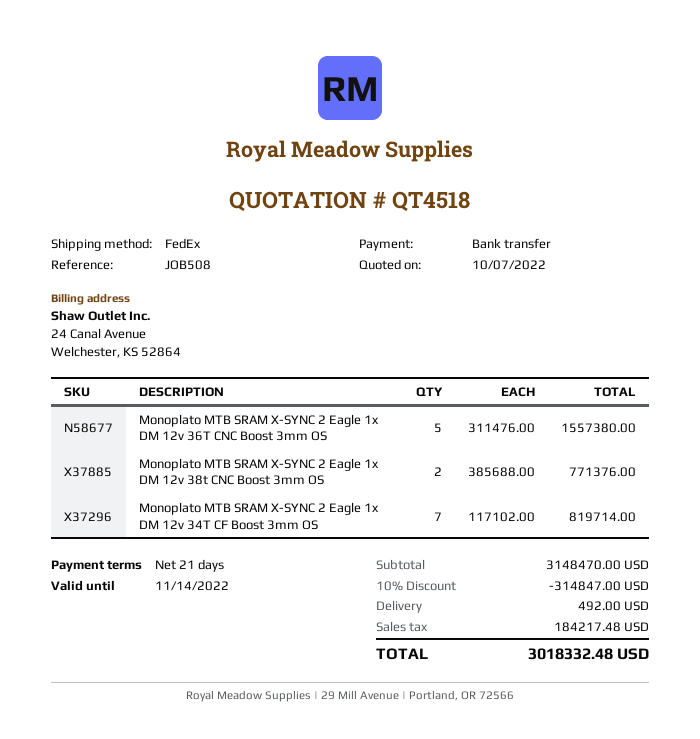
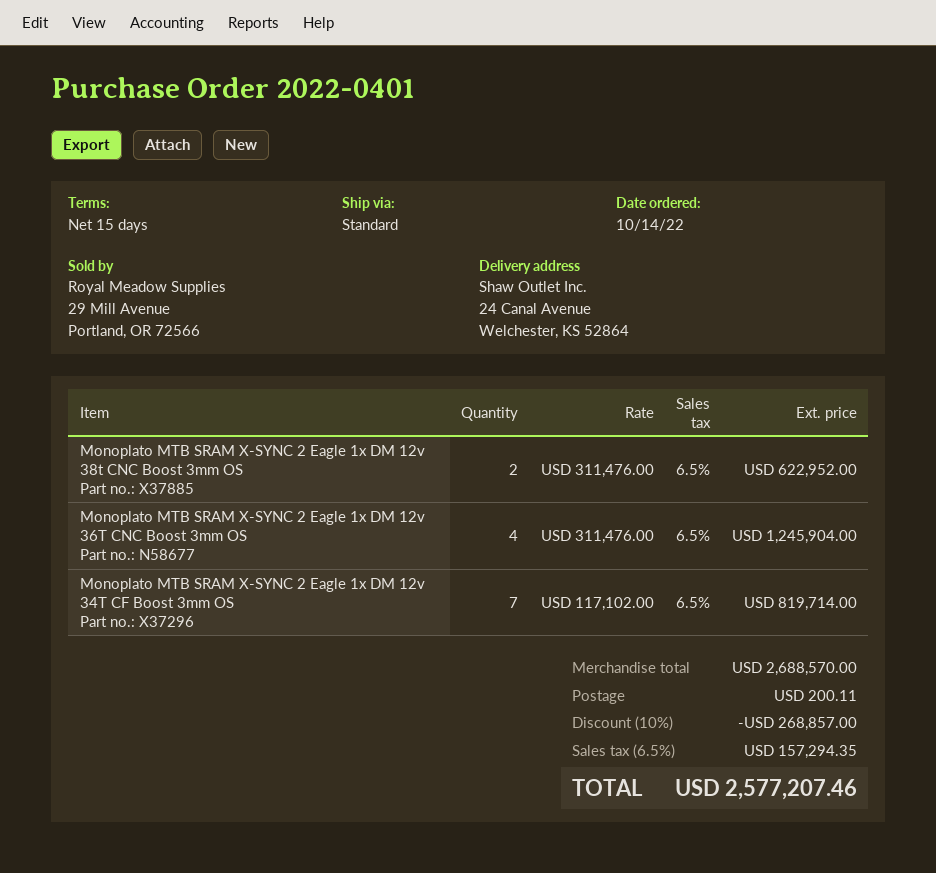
payment terms: 21 days -> 15 days
shipping method: FedEx -> standard
Monoplato MTB SRAM X-SYNC 2 Eagle 1x DM 12v 36T CNC Boost 3mm OS: 5 x 311476.00 = 1557380.00 -> 4 x 311476.00 = 1245904.00
Monoplato MTB SRAM X-SYNC 2 Eagle 1x DM 12v 38t CNC Boost 3mm OS: 2 x 385688.00 = 771376.00 -> 2 x 311476.00 = 622952.00
subtotal: 3148470.00 -> 2688570.00
discount: 10% = 314847.00 -> 10% = 268857.00
shipping: 492.00 -> 200.11
tax: 184217.48 -> 157294.35
total: 3018332.48 -> 2577207.46

